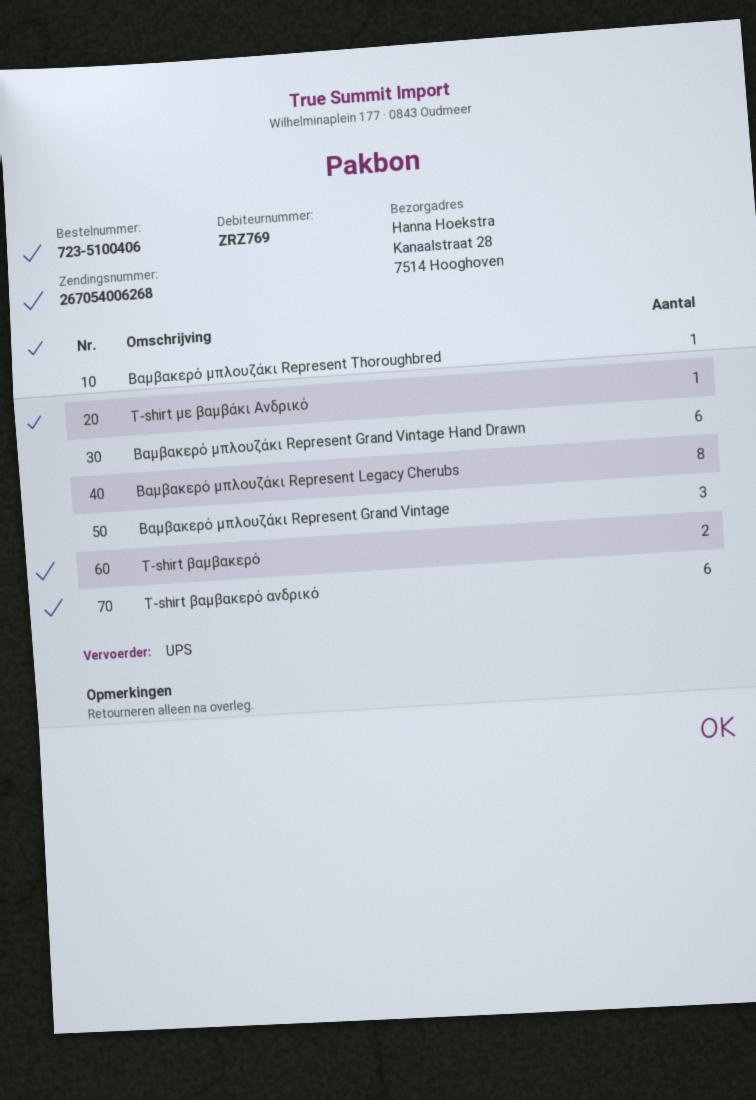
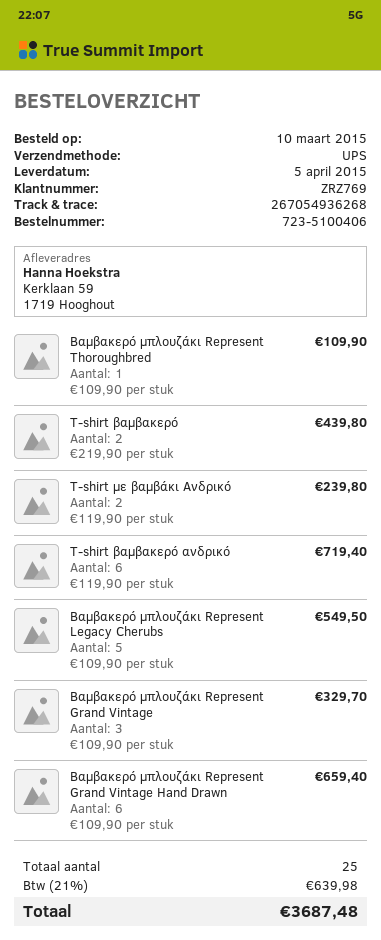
tracking number: 267054006268 -> 267054936268
ship to: Kanaalstraat 28, 7514 Hooghoven -> Kerklaan 59, 1719 Hooghout
T-shirt με βαμβάκι Ανδρικό: 1 -> 2
Βαμβακερό μπλουζάκι Represent Legacy Cherubs: 8 -> 5

